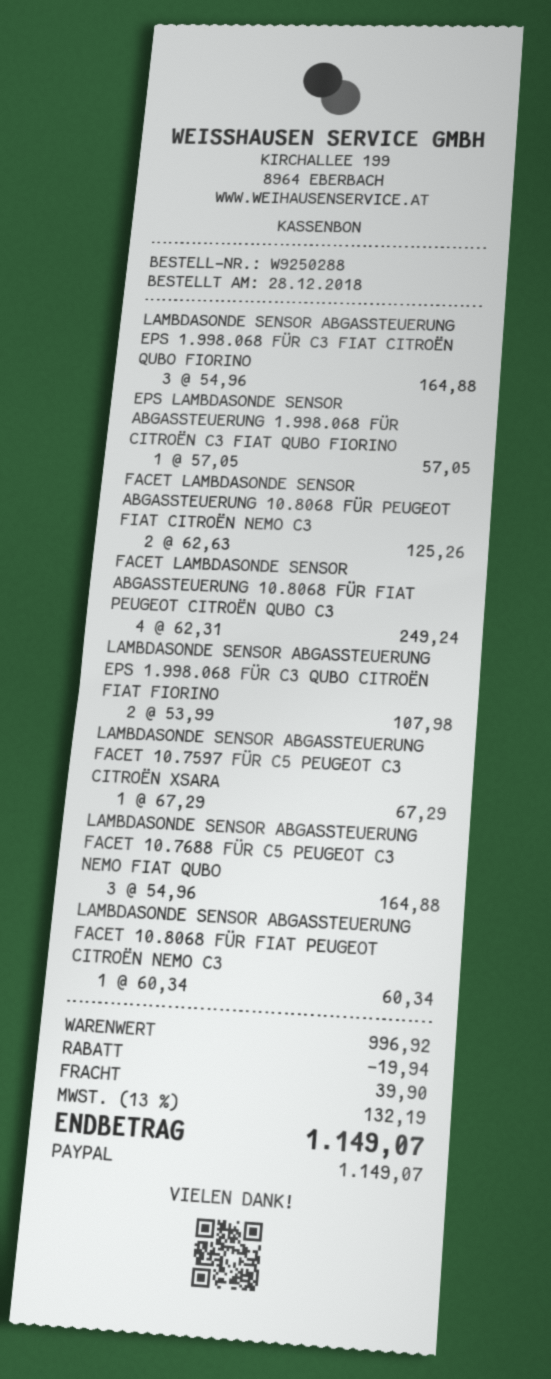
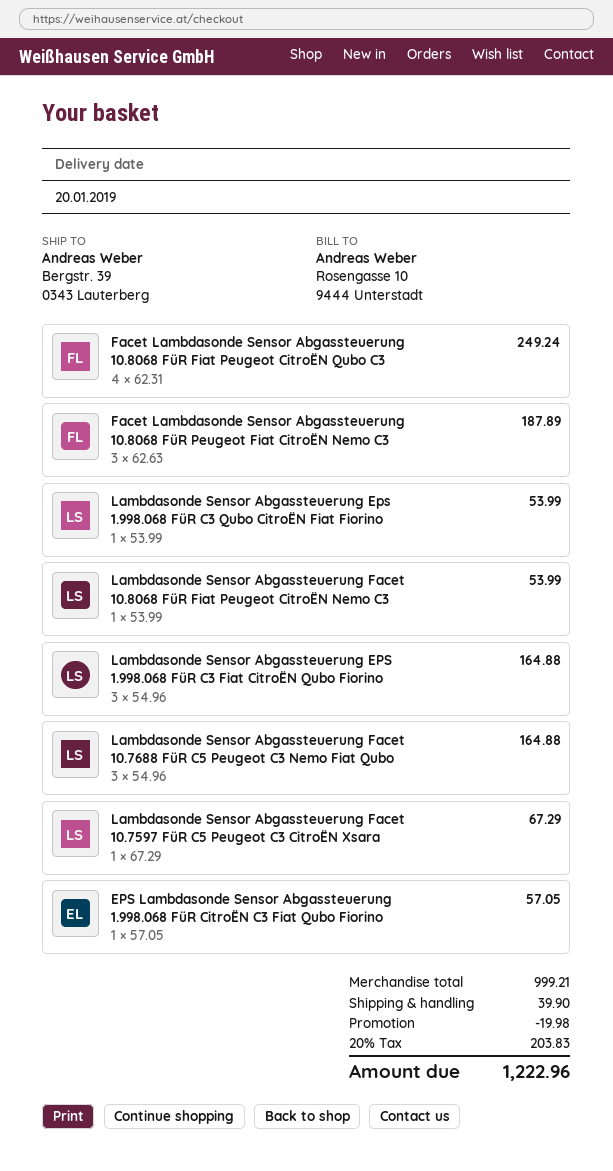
FACET LAMBDASONDE SENSOR ABGASSTEUERUNG 10.8068 FÜR PEUGEOT FIAT CITROËN NEMO C3: 2 x 62.63 = 125.26 -> 3 x 62.63 = 187.89
LAMBDASONDE SENSOR ABGASSTEUERUNG EPS 1.998.068 FÜR C3 QUBO CITROËN FIAT FIORINO: 2 x 53.99 = 107.98 -> 1 x 53.99 = 53.99
LAMBDASONDE SENSOR ABGASSTEUERUNG FACET 10.8068 FÜR FIAT PEUGEOT CITROËN NEMO C3: 1 x 60.34 = 60.34 -> 1 x 53.99 = 53.99
subtotal: 996.92 -> 999.21
discount: 19.94 -> 19.98
tax: 13% = 132.19 -> 20% = 203.83
total: 1149.07 -> 1222.96

